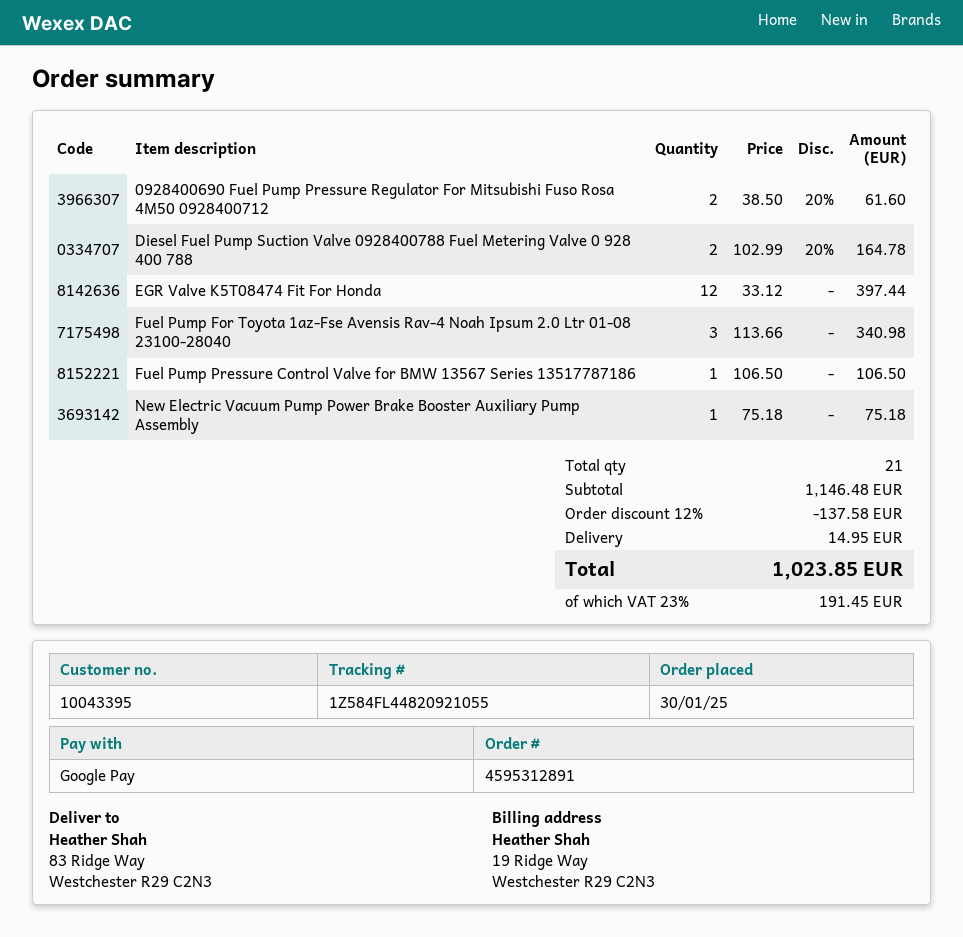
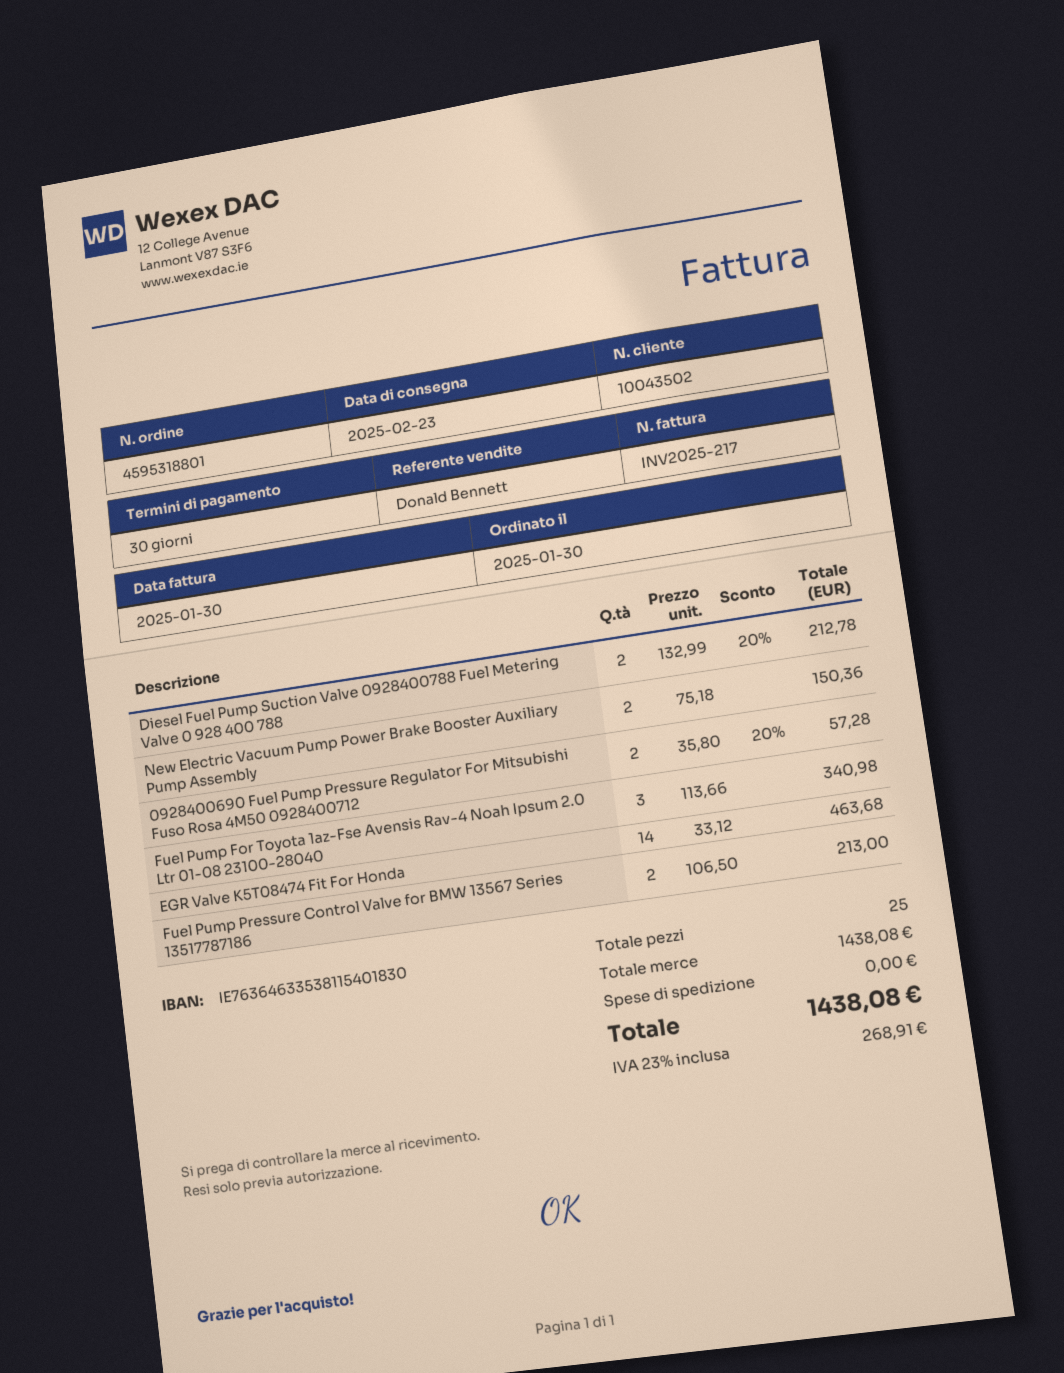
order number: 4595312891 -> 4595318801
customer number: 10043395 -> 10043502
0928400690 Fuel Pump Pressure Regulator For Mitsubishi Fuso Rosa 4M50 0928400712: 2 x 38.50 - 20% = 61.60 -> 2 x 35.80 - 20% = 57.28
Diesel Fuel Pump Suction Valve 0928400788 Fuel Metering Valve 0 928 400 788: 2 x 102.99 - 20% = 164.78 -> 2 x 132.99 - 20% = 212.78
EGR Valve K5T08474 Fit For Honda: 12 x 33.12 = 397.44 -> 14 x 33.12 = 463.68
Fuel Pump Pressure Control Valve for BMW 13567 Series 13517787186: 1 x 106.50 = 106.50 -> 2 x 106.50 = 213.00
New Electric Vacuum Pump Power Brake Booster Auxiliary Pump Assembly: 1 x 75.18 = 75.18 -> 2 x 75.18 = 150.36
total quantity: 21 -> 25
subtotal: 1146.48 -> 1438.08
discount: 12% = 137.58 -> none
shipping: 14.95 -> 0.00
tax: 23% = 191.45 -> 23% = 268.91
total: 1023.85 -> 1438.08

